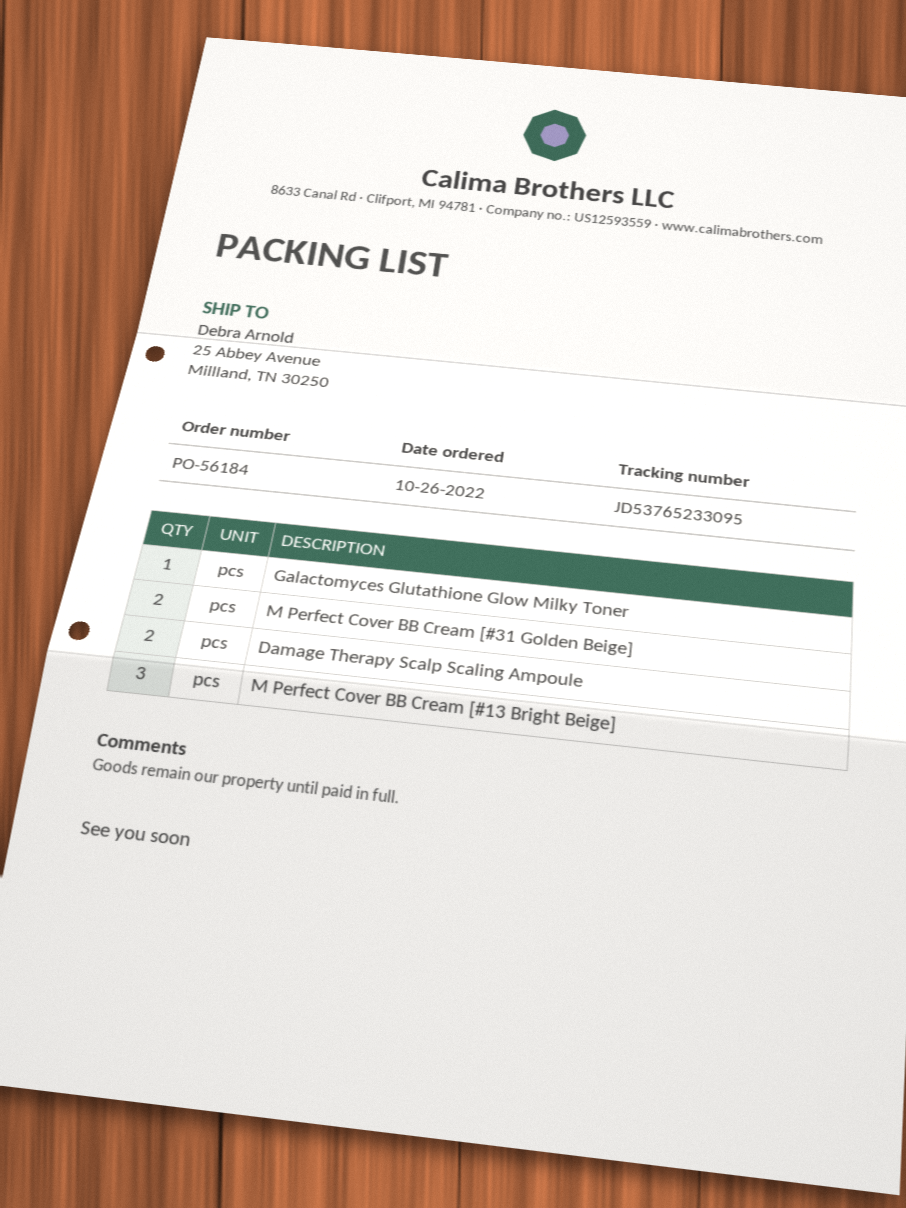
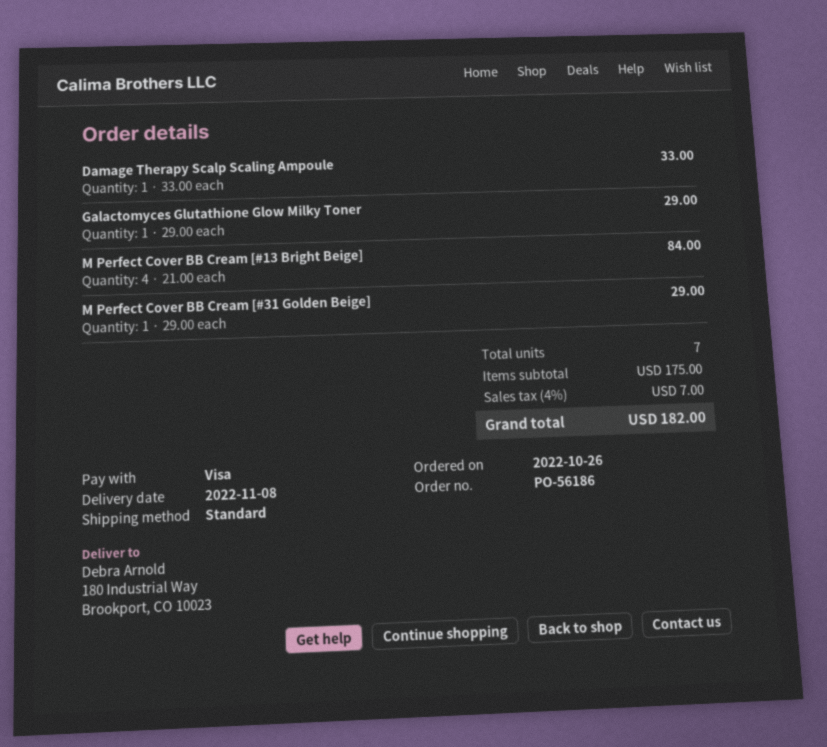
order number: PO-56184 -> PO-56186
ship to: 25 Abbey Avenue, Millland, TN 30250 -> 180 Industrial Way, Brookport, CO 10023
M Perfect Cover BB Cream [#31 Golden Beige]: 2 -> 1
Damage Therapy Scalp Scaling Ampoule: 2 -> 1
M Perfect Cover BB Cream [#13 Bright Beige]: 3 -> 4

